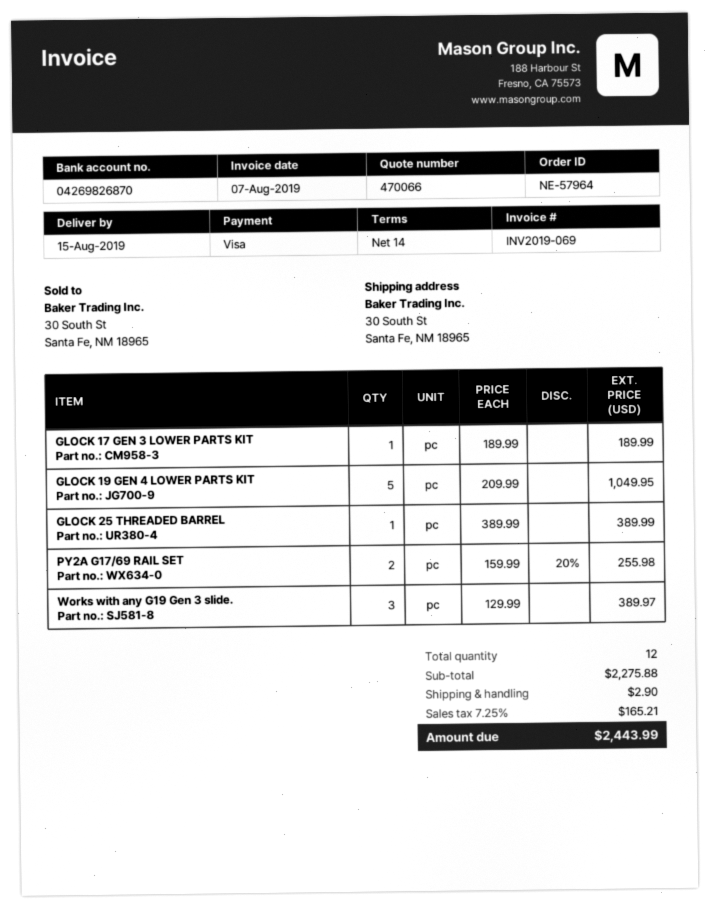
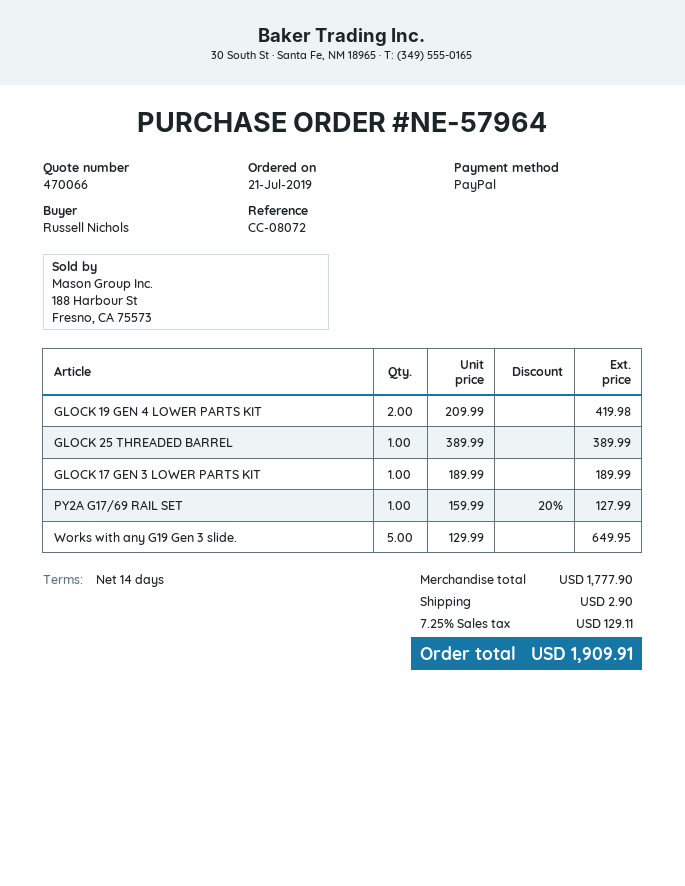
payment method: Visa -> PayPal
GLOCK 19 GEN 4 LOWER PARTS KIT: 5 x 209.99 = 1049.95 -> 2 x 209.99 = 419.98
PY2A G17/69 RAIL SET: 2 x 159.99 - 20% = 255.98 -> 1 x 159.99 - 20% = 127.99
Works with any G19 Gen 3 slide.: 3 x 129.99 = 389.97 -> 5 x 129.99 = 649.95
subtotal: 2275.88 -> 1777.90
tax: 7.25% = 165.21 -> 7.25% = 129.11
total: 2443.99 -> 1909.91

